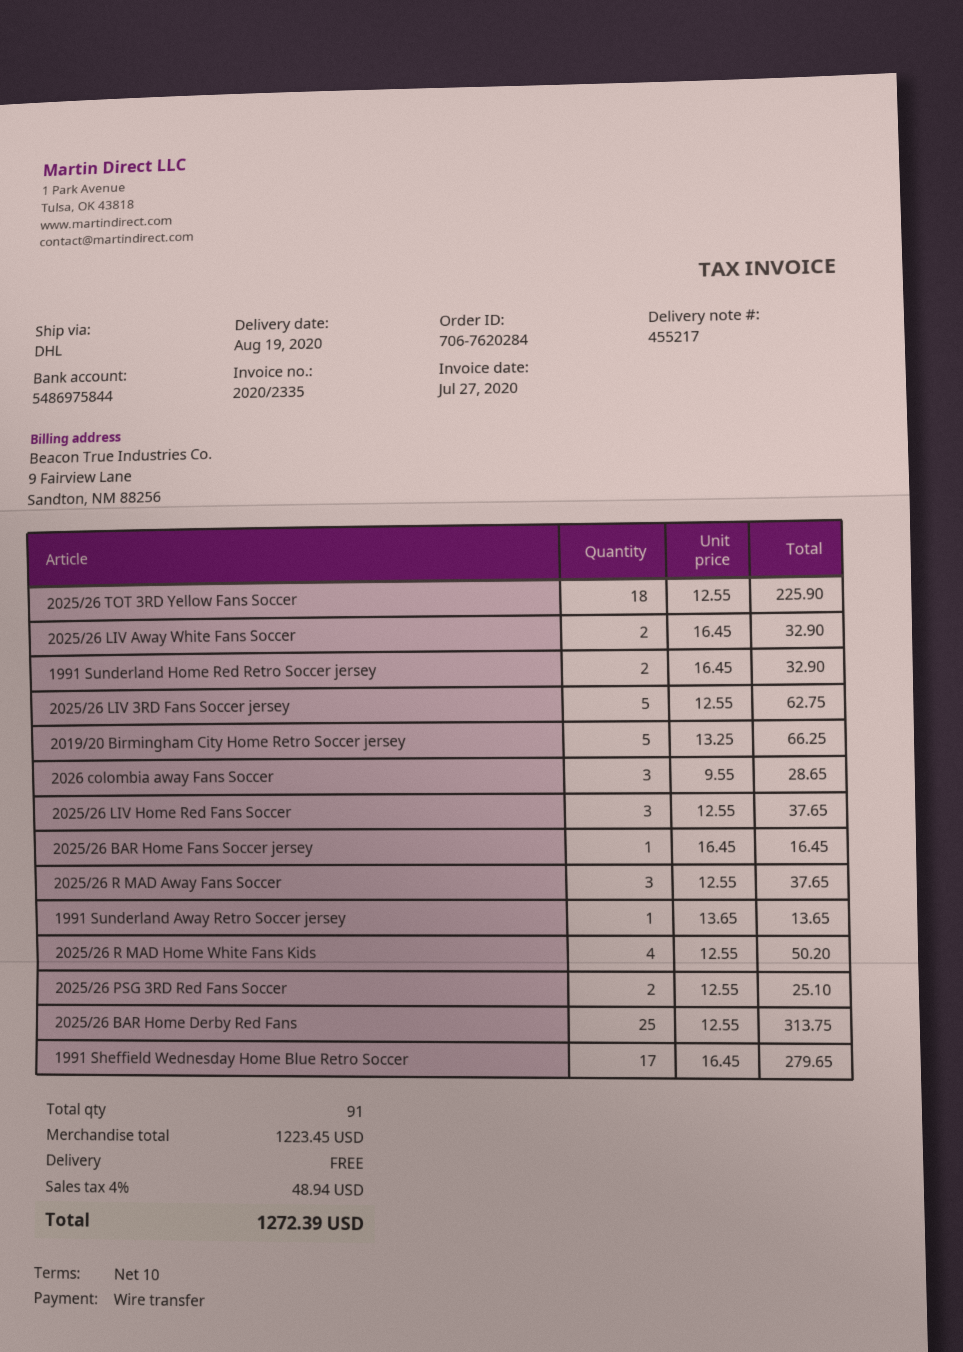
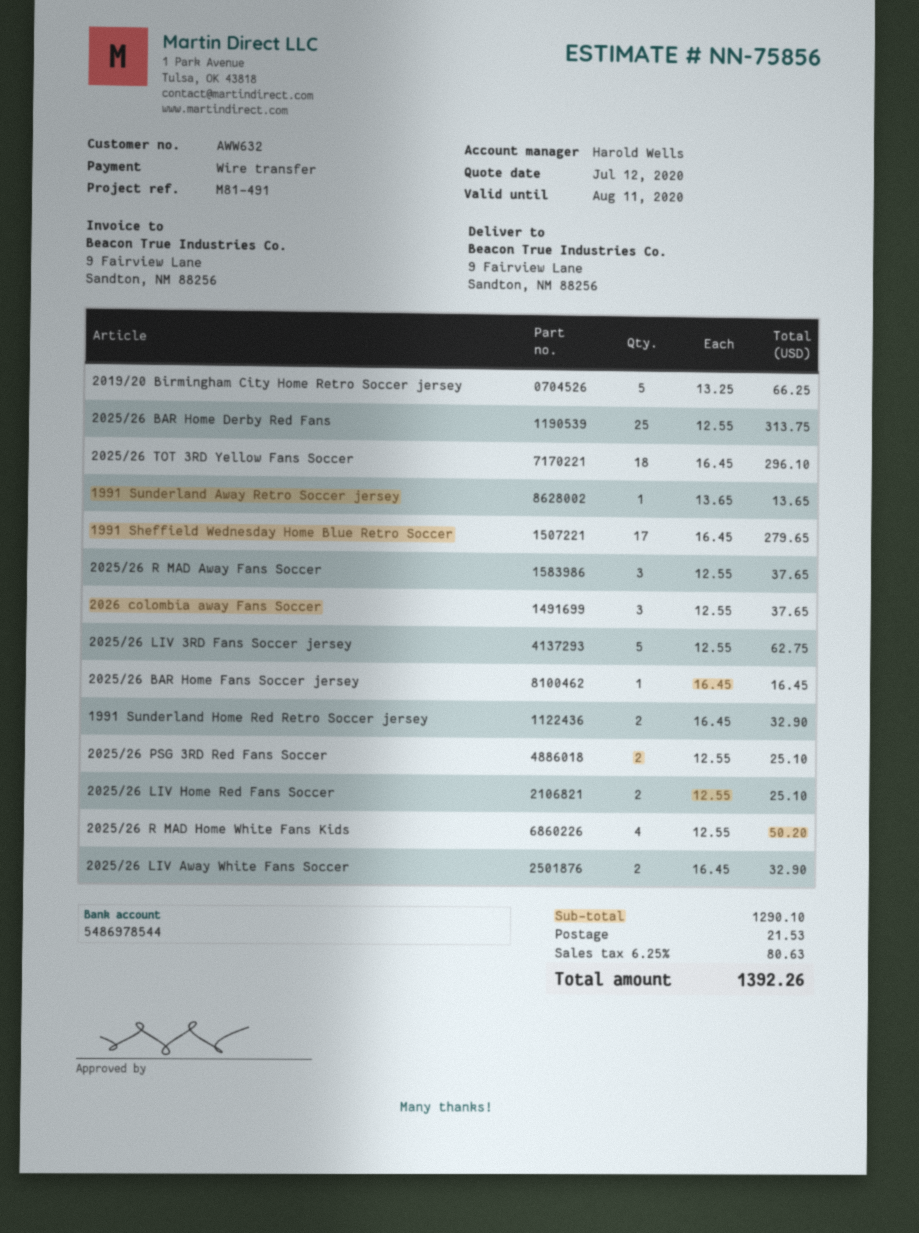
bank account: 5486975844 -> 5486978544
2025/26 TOT 3RD Yellow Fans Soccer: 18 x 12.55 = 225.90 -> 18 x 16.45 = 296.10
2026 colombia away Fans Soccer: 3 x 9.55 = 28.65 -> 3 x 12.55 = 37.65
2025/26 LIV Home Red Fans Soccer: 3 x 12.55 = 37.65 -> 2 x 12.55 = 25.10
subtotal: 1223.45 -> 1290.10
shipping: 0.00 -> 21.53
tax: 4% = 48.94 -> 6.25% = 80.63
total: 1272.39 -> 1392.26

